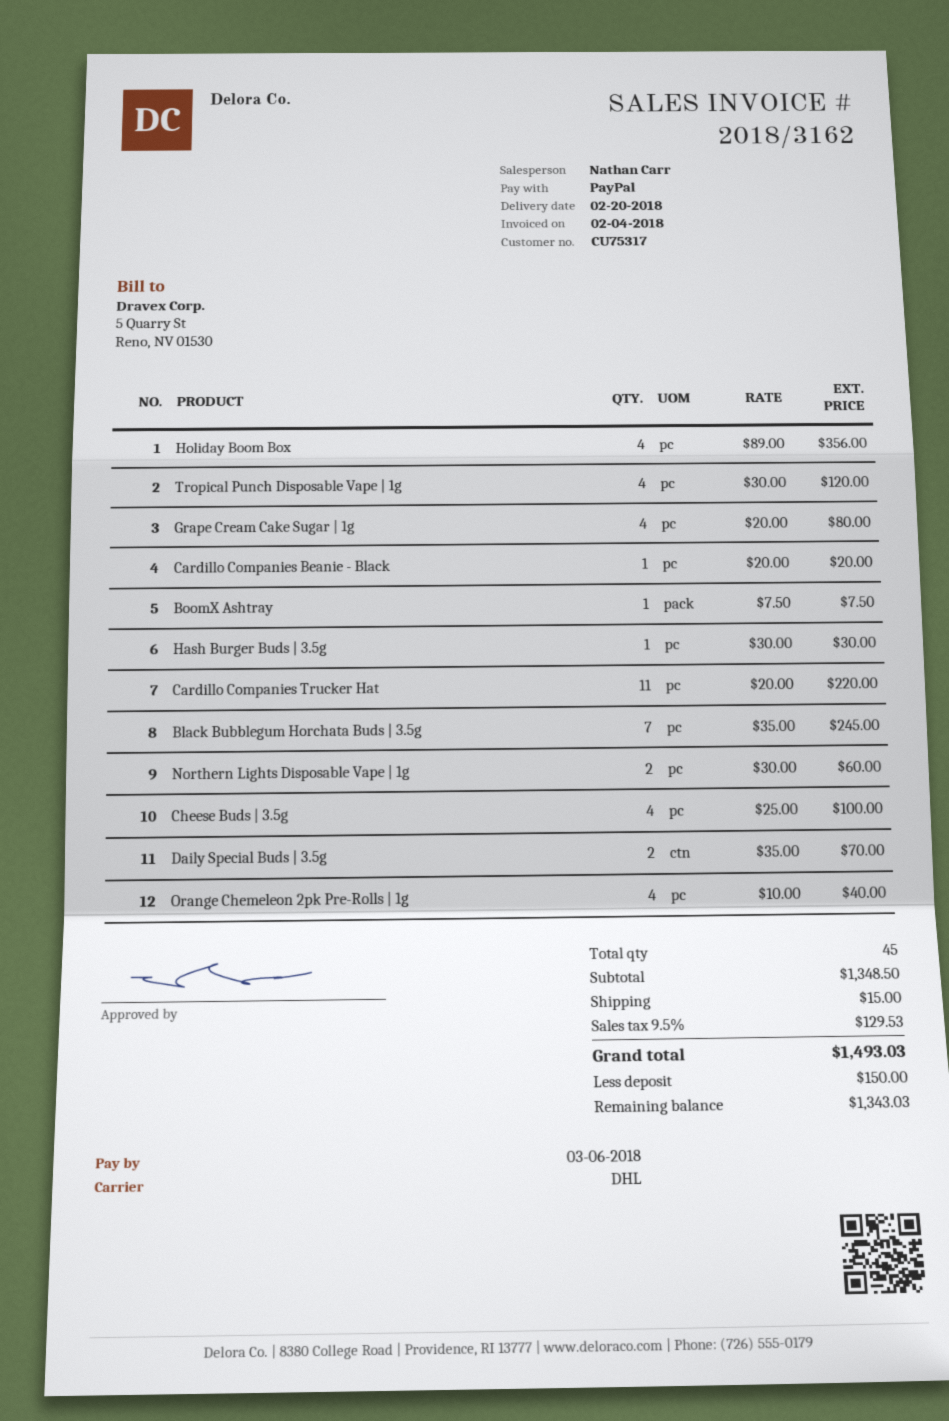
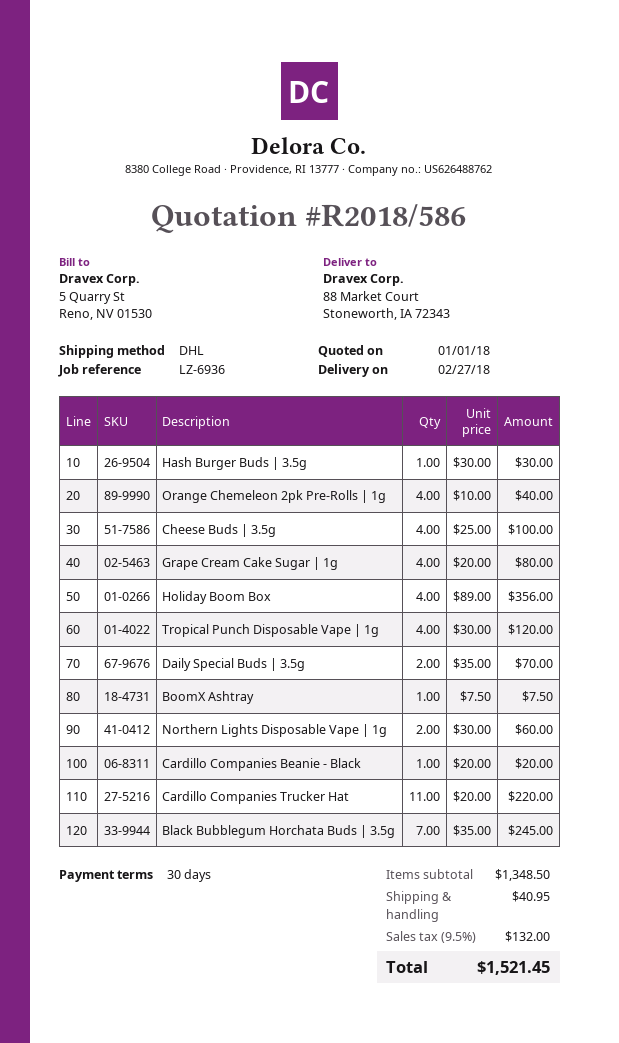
delivery date: 2018-02-20 -> 2018-02-27
shipping: 15.00 -> 40.95
tax: 9.5% = 129.53 -> 9.5% = 132.00
total: 1493.03 -> 1521.45

